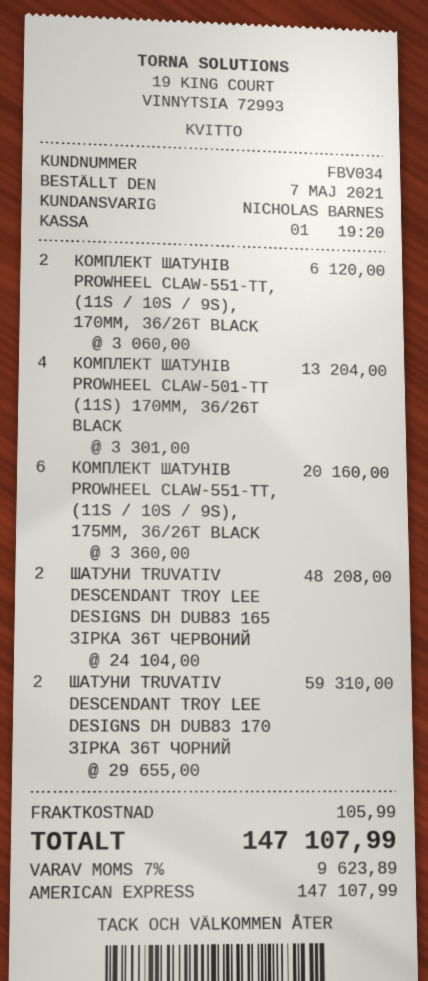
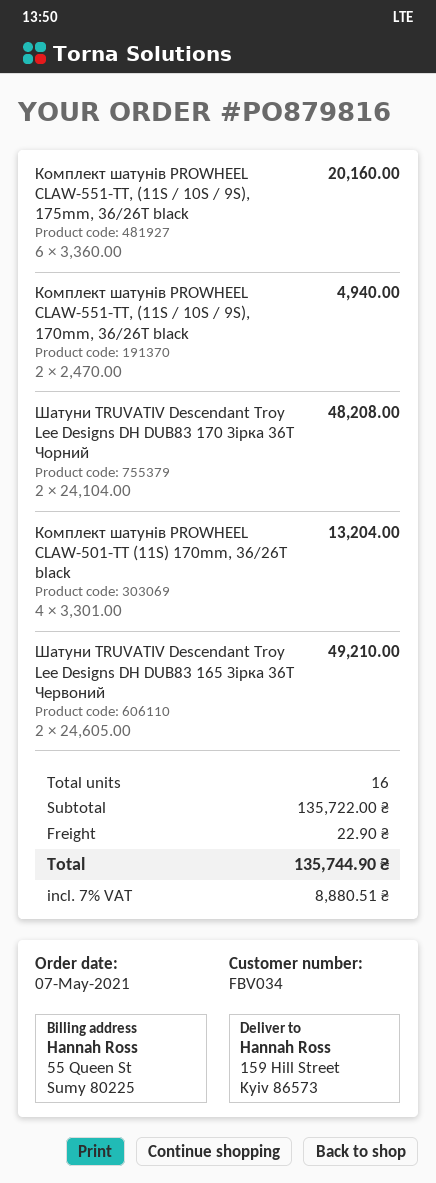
КОМПЛЕКТ ШАТУНІВ PROWHEEL CLAW-551-TT, (11S / 10S / 9S), 170MM, 36/26T BLACK: 2 x 3060.00 = 6120.00 -> 2 x 2470.00 = 4940.00
ШАТУНИ TRUVATIV DESCENDANT TROY LEE DESIGNS DH DUB83 165 ЗІРКА 36Т ЧЕРВОНИЙ: 2 x 24104.00 = 48208.00 -> 2 x 24605.00 = 49210.00
ШАТУНИ TRUVATIV DESCENDANT TROY LEE DESIGNS DH DUB83 170 ЗІРКА 36Т ЧОРНИЙ: 2 x 29655.00 = 59310.00 -> 2 x 24104.00 = 48208.00
shipping: 105.99 -> 22.90
tax: 7% = 9623.89 -> 7% = 8880.51
total: 147107.99 -> 135744.90

